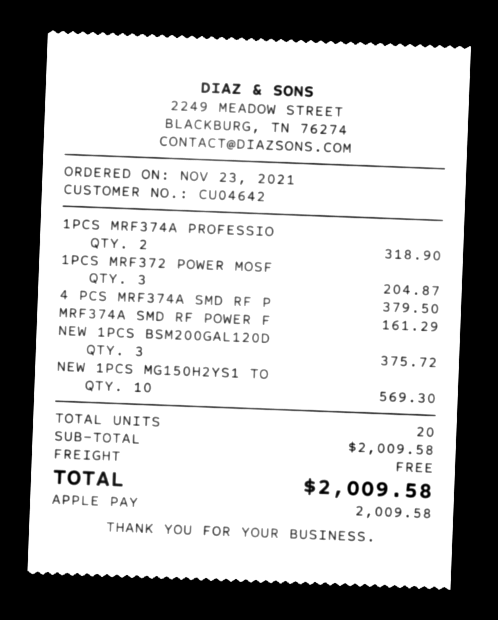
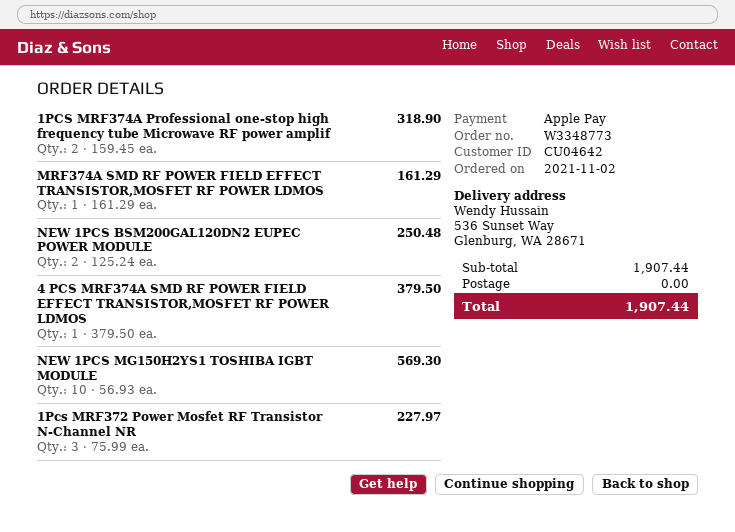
order date: 2021-11-23 -> 2021-11-02
1PCS MRF372 POWER MOSF: 3 for 204.87 -> 3 for 227.97
NEW 1PCS BSM200GAL120D: 3 for 375.72 -> 2 for 250.48
subtotal: 2009.58 -> 1907.44
total: 2009.58 -> 1907.44

